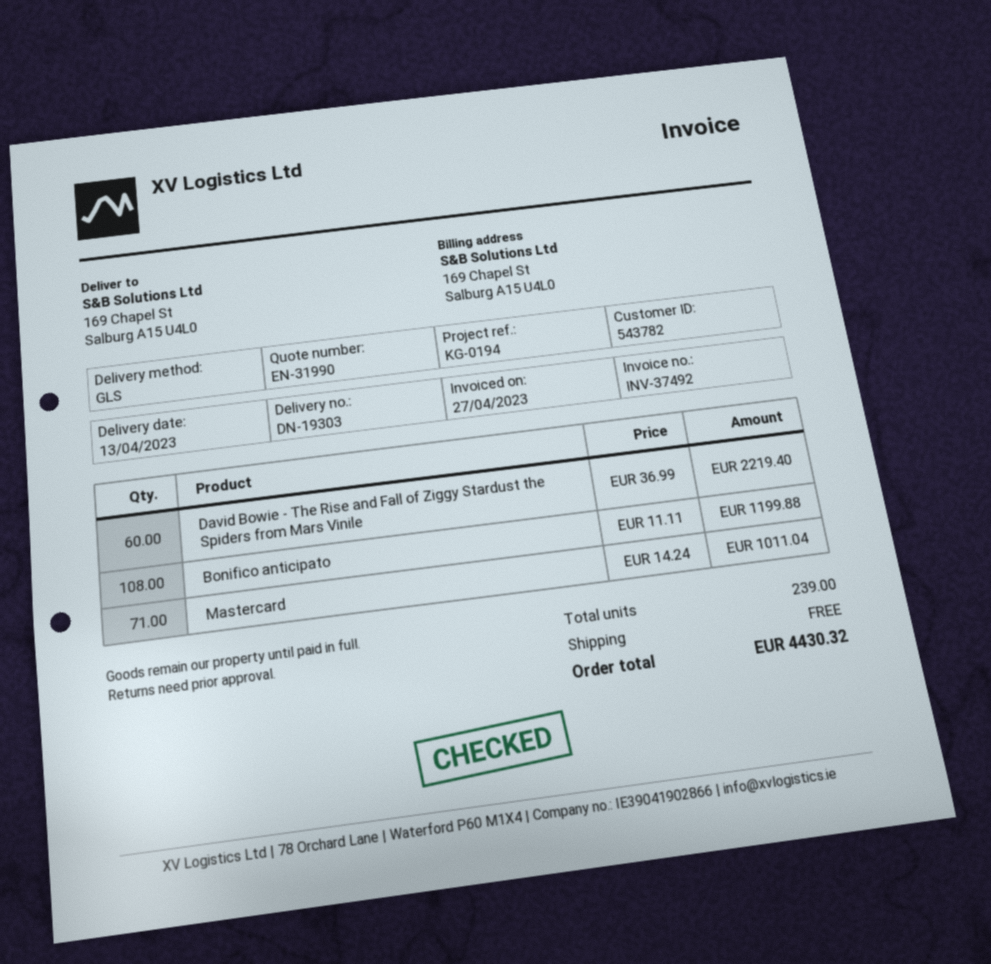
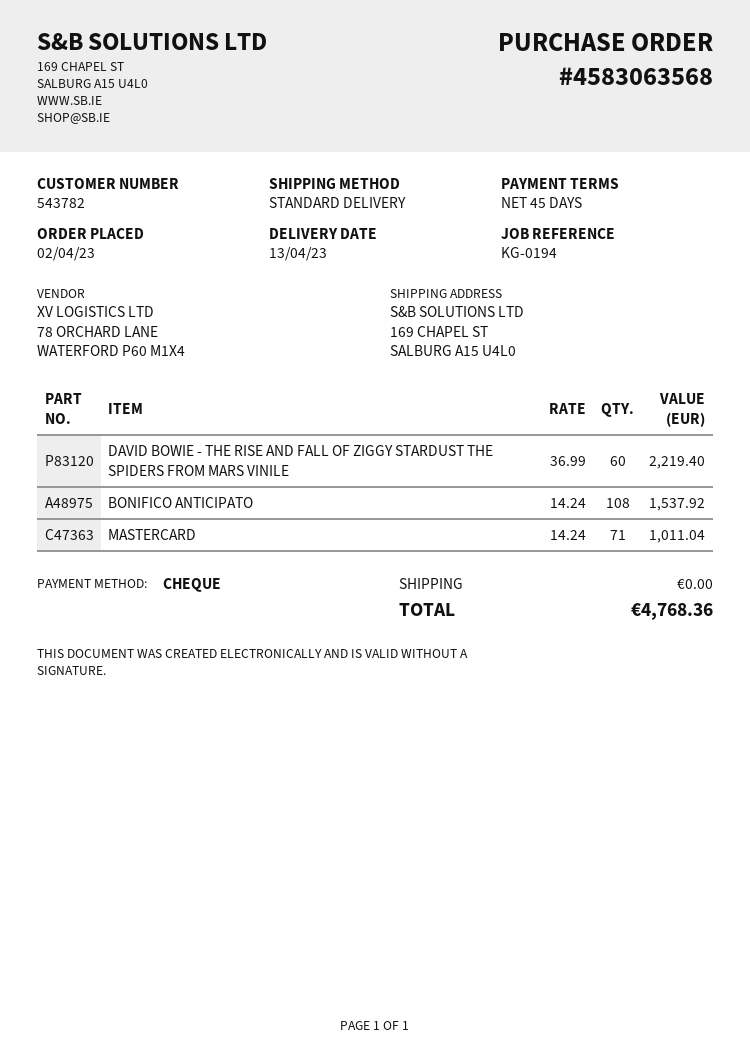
shipping method: GLS -> standard
Bonifico anticipato: 108 x 11.11 = 1199.88 -> 108 x 14.24 = 1537.92
total: 4430.32 -> 4768.36

